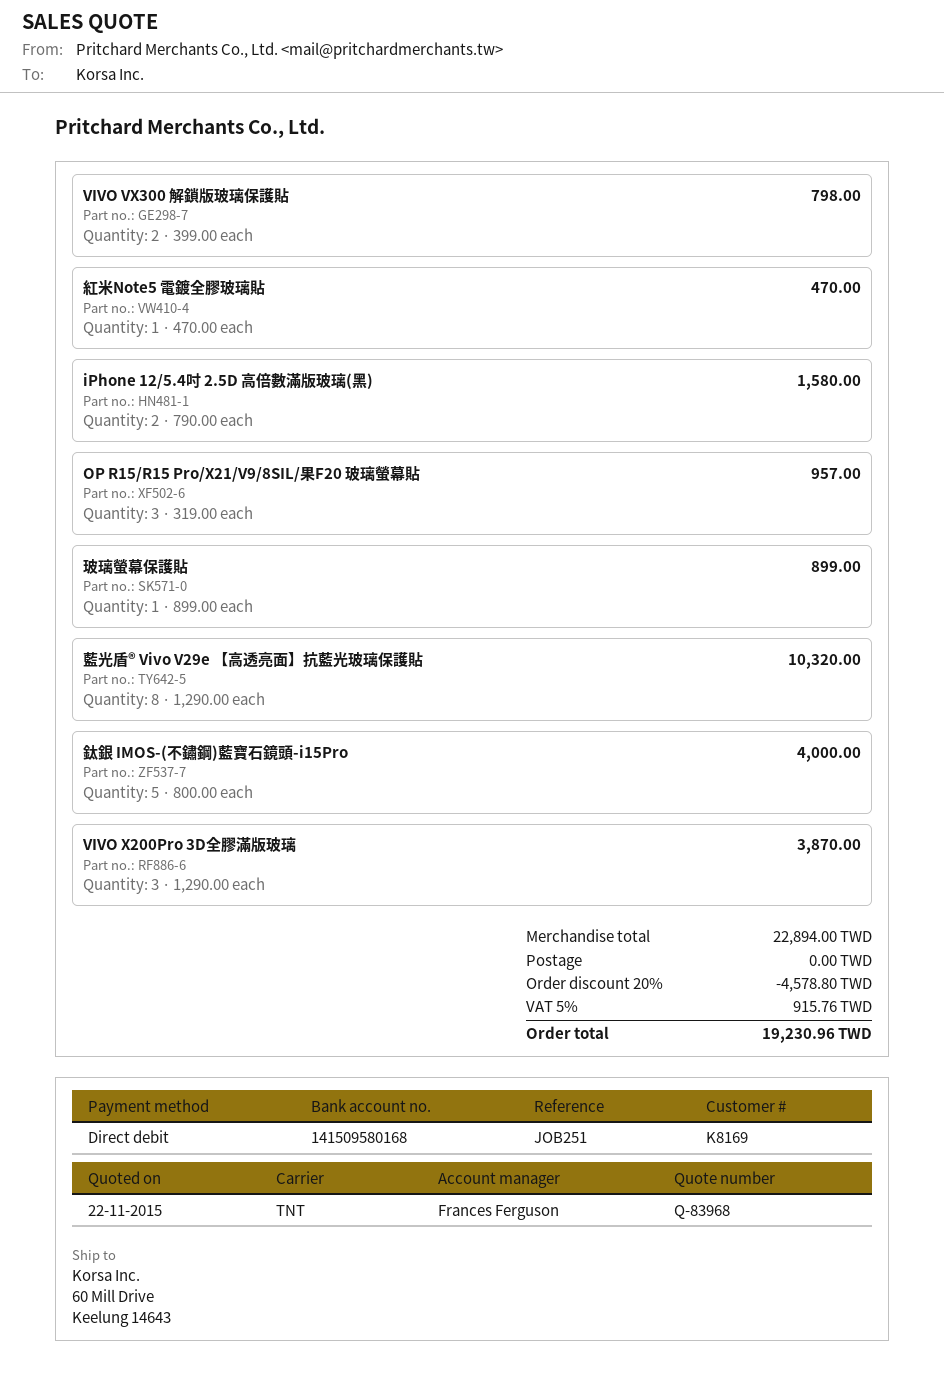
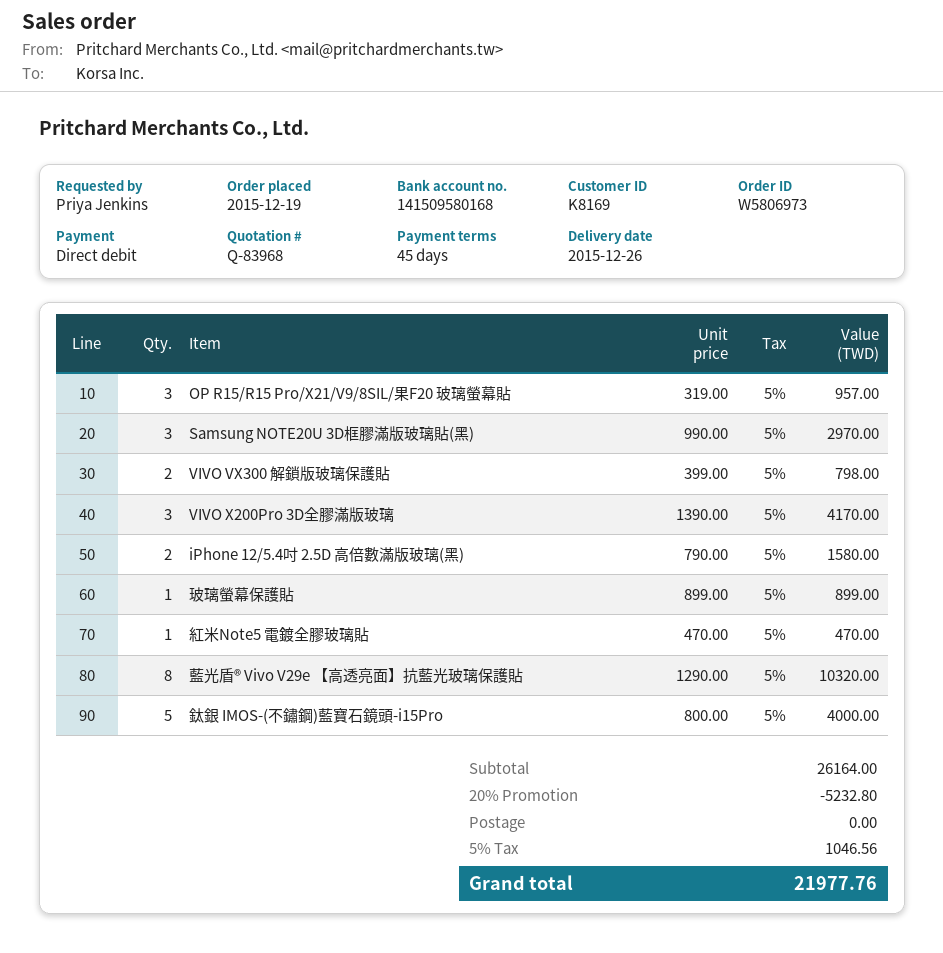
VIVO X200Pro 3D全膠滿版玻璃: 3 x 1290.00 = 3870.00 -> 3 x 1390.00 = 4170.00
Samsung NOTE20U 3D框膠滿版玻璃貼(黑): none -> 3 x 990.00 = 2970.00
subtotal: 22894.00 -> 26164.00
discount: 20% = 4578.80 -> 20% = 5232.80
tax: 5% = 915.76 -> 5% = 1046.56
total: 19230.96 -> 21977.76

